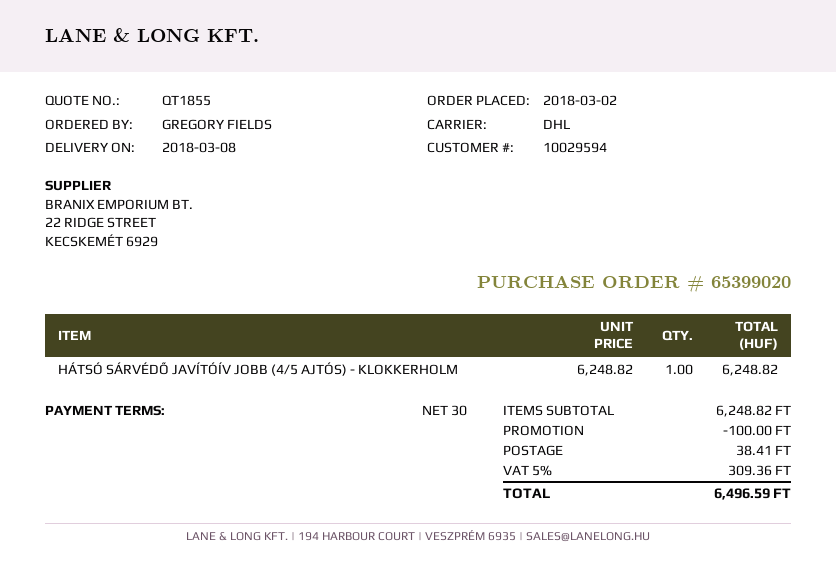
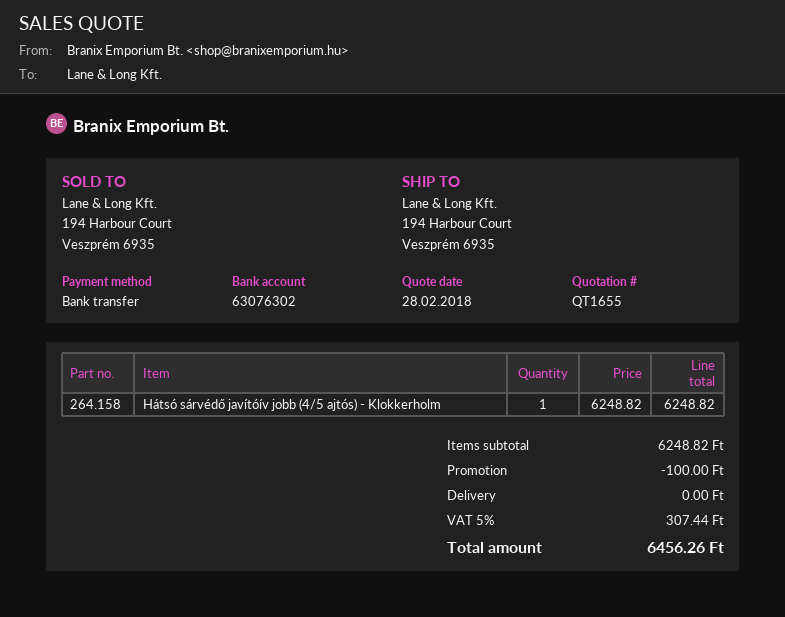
quote number: QT1855 -> QT1655
shipping: 38.41 -> 0.00
tax: 5% = 309.36 -> 5% = 307.44
total: 6496.59 -> 6456.26

